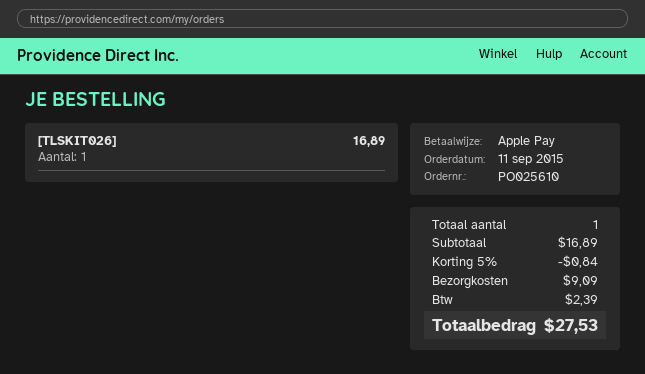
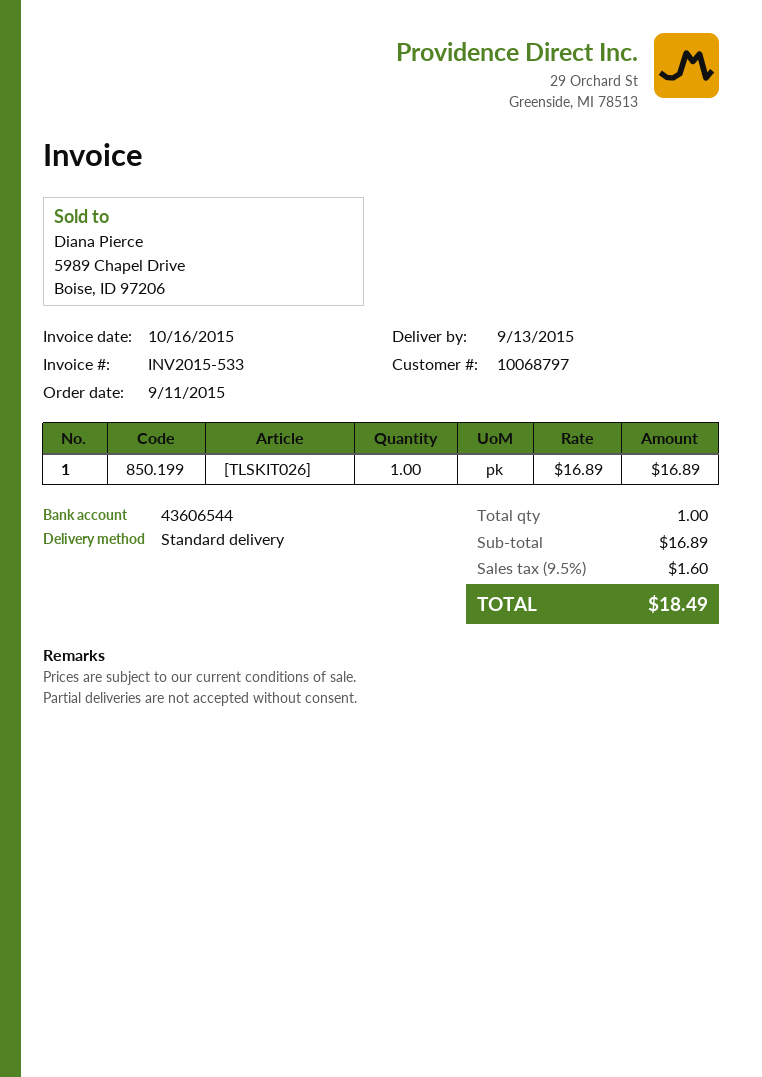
discount: 5% = 0.84 -> none
shipping: 9.09 -> none
tax: 2.39 -> 1.60
total: 27.53 -> 18.49

